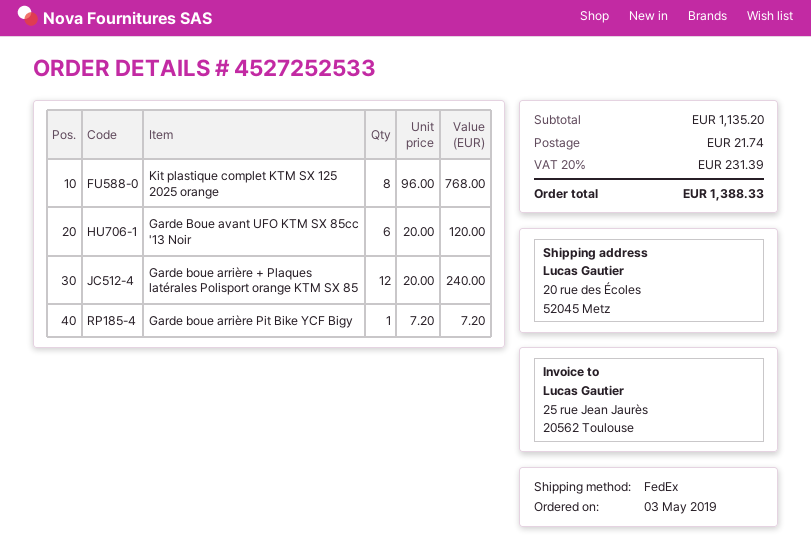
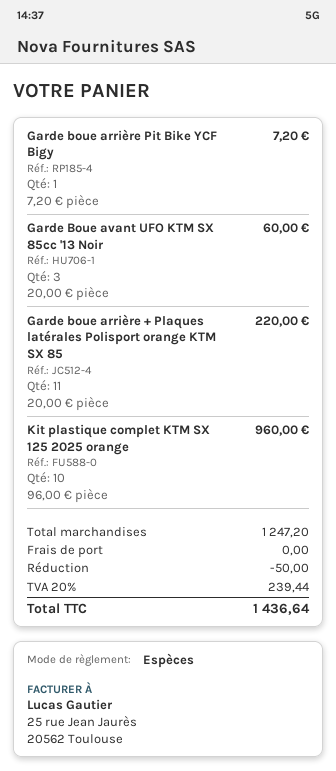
Kit plastique complet KTM SX 125 2025 orange: 8 x 96.00 = 768.00 -> 10 x 96.00 = 960.00
Garde Boue avant UFO KTM SX 85cc '13 Noir: 6 x 20.00 = 120.00 -> 3 x 20.00 = 60.00
Garde boue arrière + Plaques latérales Polisport orange KTM SX 85: 12 x 20.00 = 240.00 -> 11 x 20.00 = 220.00
subtotal: 1135.20 -> 1247.20
discount: none -> 50.00
shipping: 21.74 -> 0.00
tax: 20% = 231.39 -> 20% = 239.44
total: 1388.33 -> 1436.64

